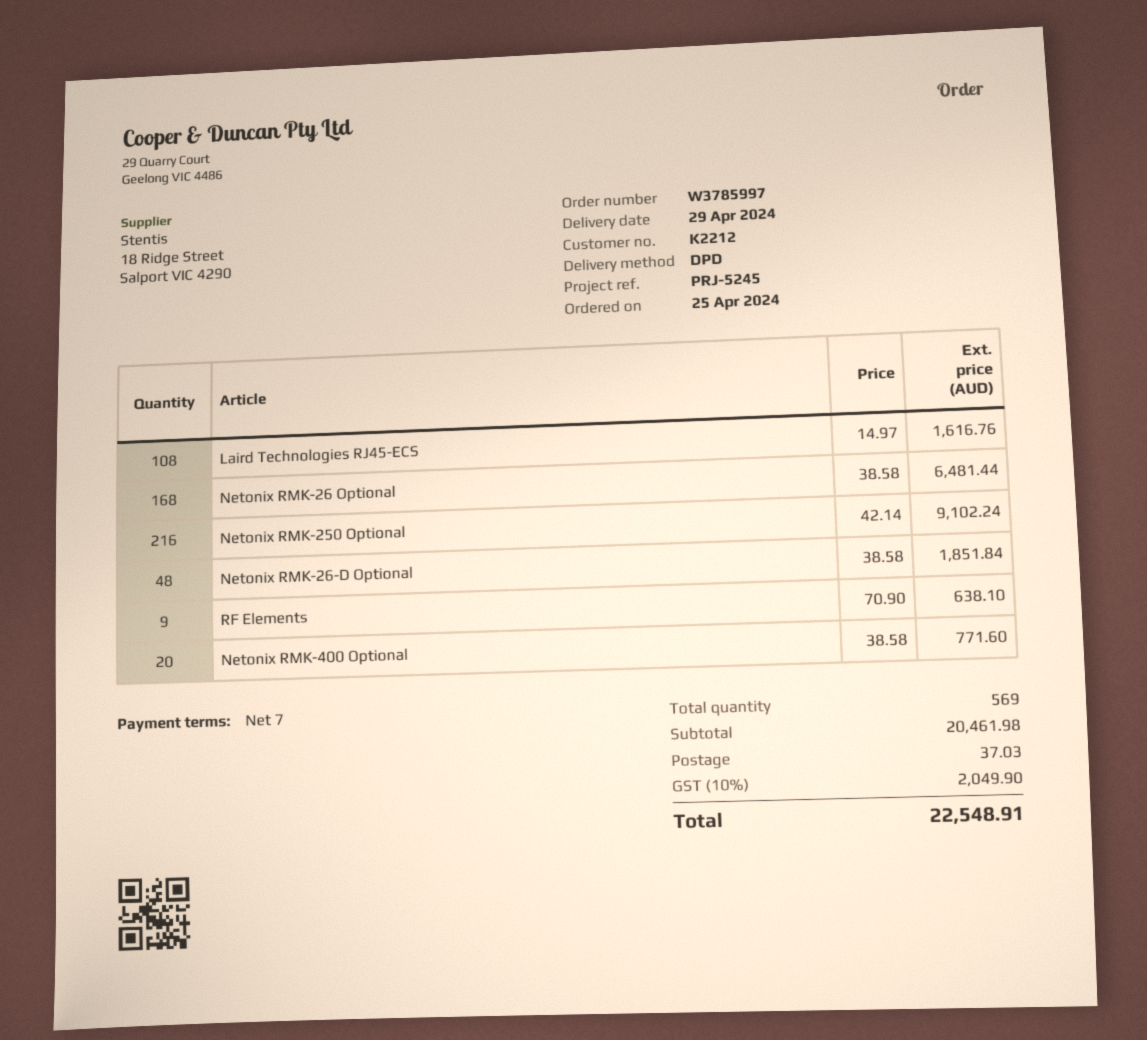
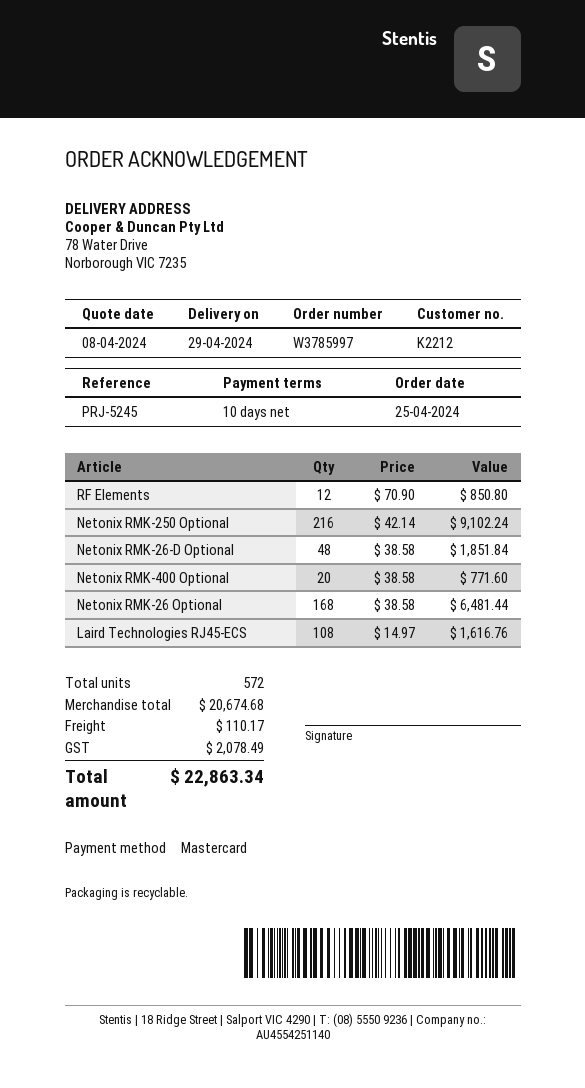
payment terms: 7 days -> 10 days
RF Elements: 9 x 70.90 = 638.10 -> 12 x 70.90 = 850.80
total quantity: 569 -> 572
subtotal: 20461.98 -> 20674.68
shipping: 37.03 -> 110.17
tax: 2049.90 -> 2078.49
total: 22548.91 -> 22863.34

